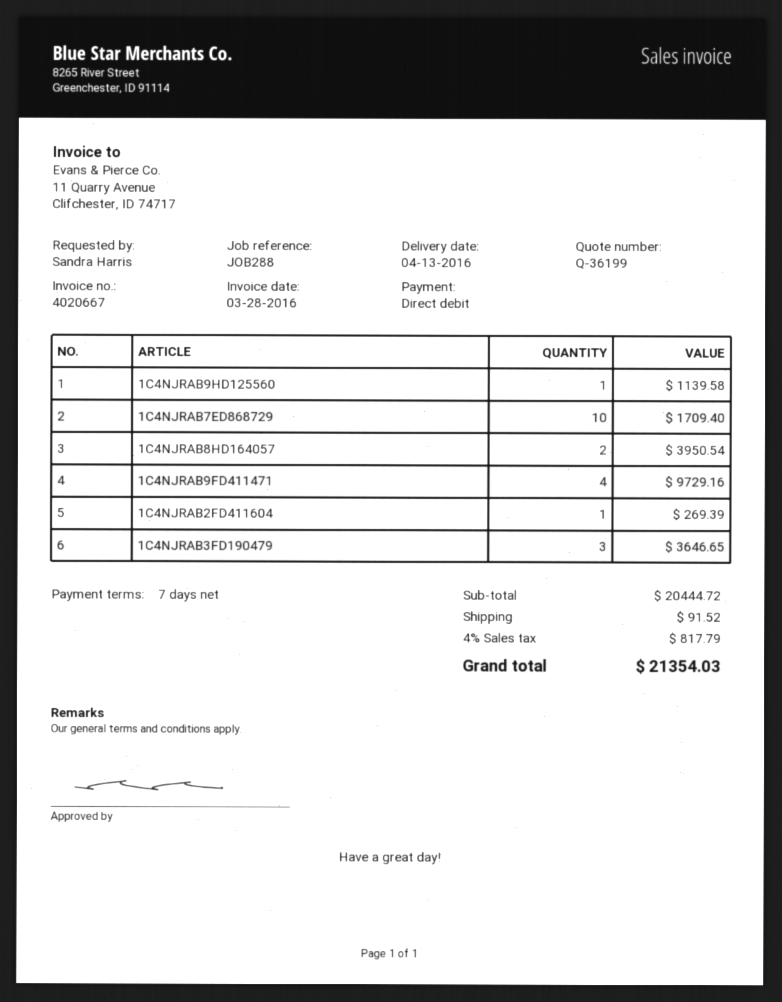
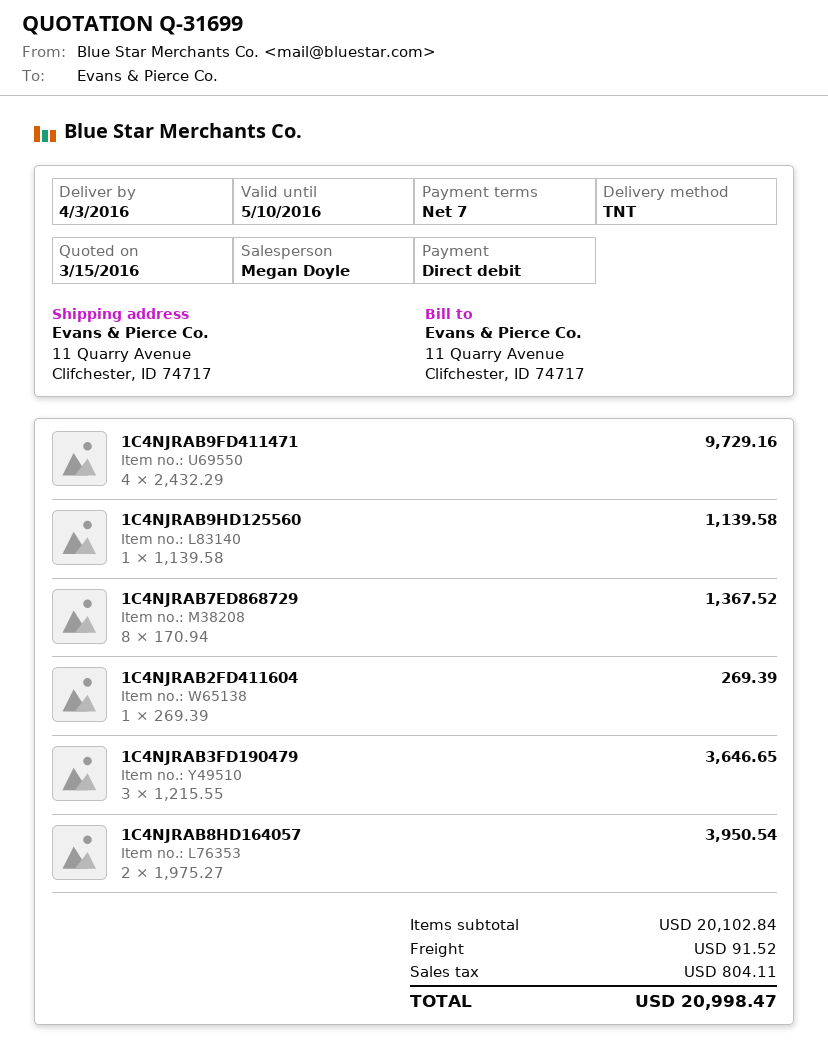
quote number: Q-36199 -> Q-31699
delivery date: 2016-04-13 -> 2016-04-03
1C4NJRAB7ED868729: 10 for 1709.40 -> 8 for 1367.52
subtotal: 20444.72 -> 20102.84
tax: 817.79 -> 804.11
total: 21354.03 -> 20998.47

